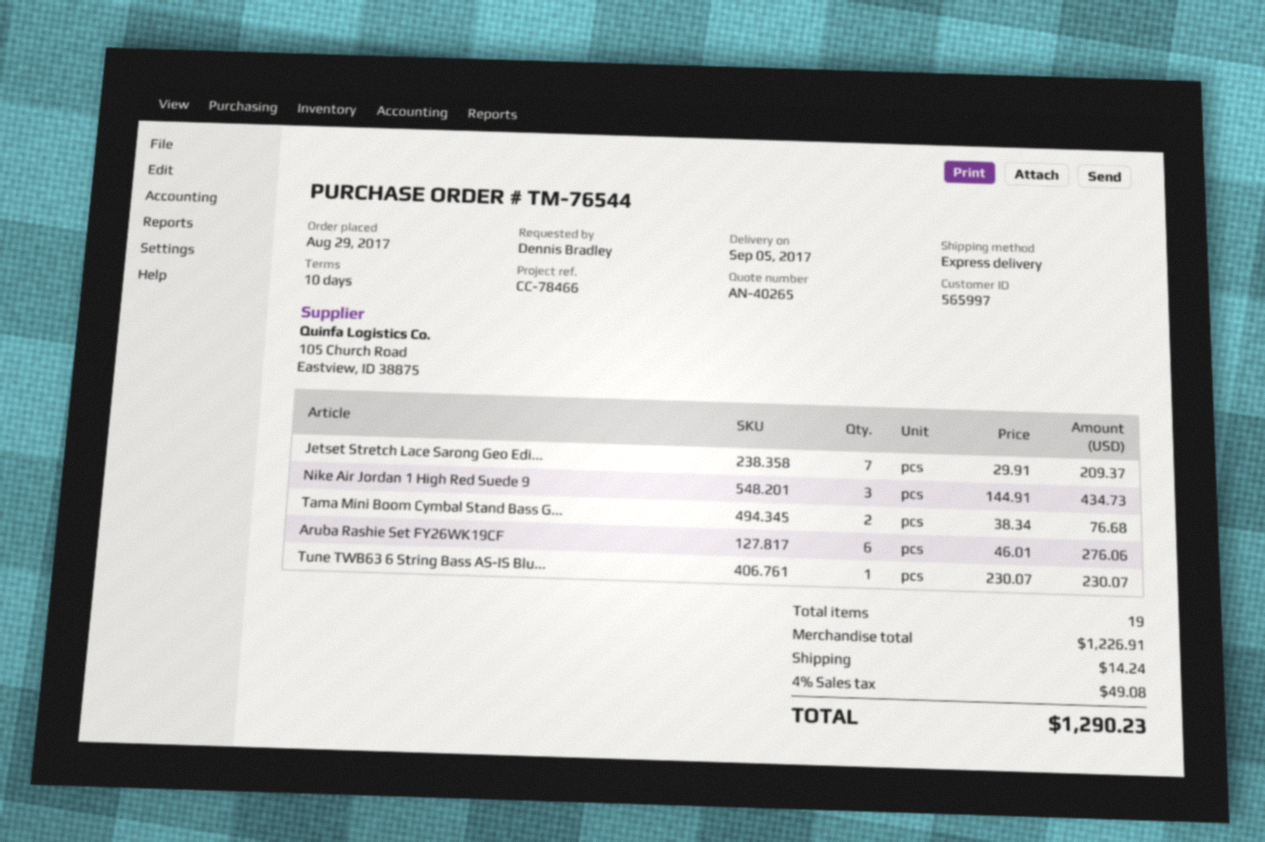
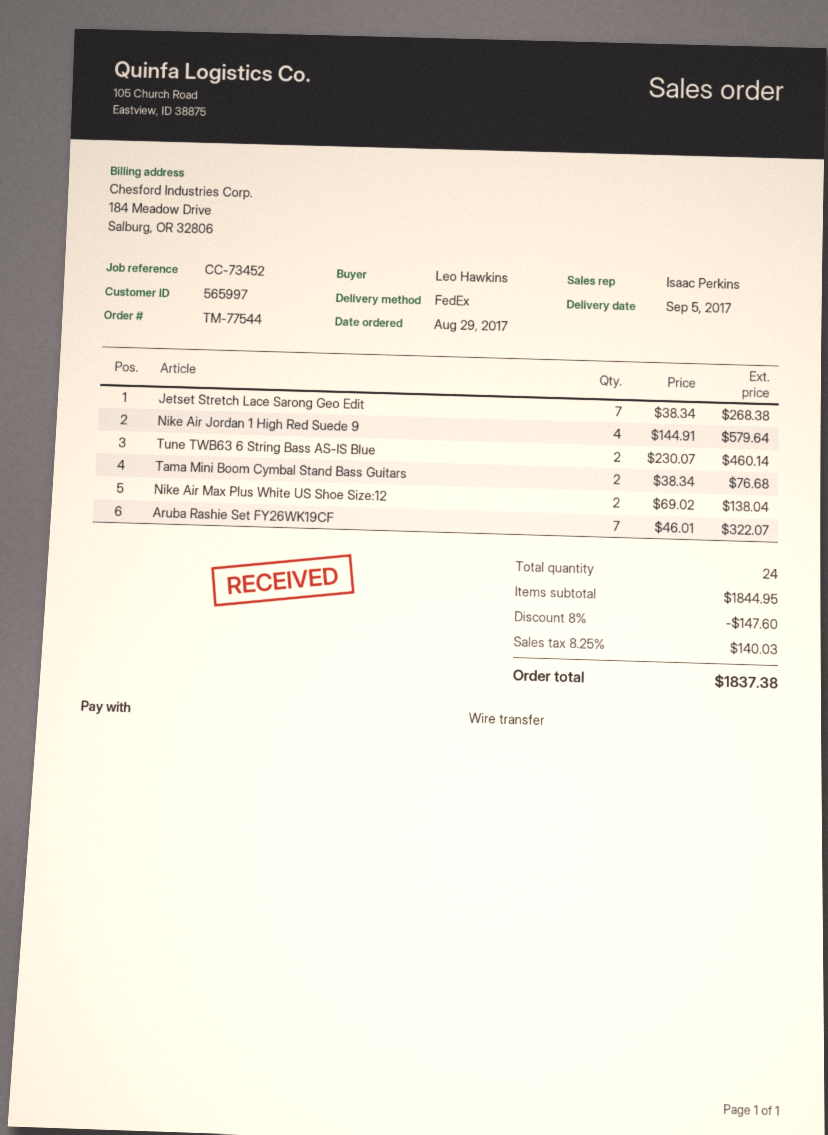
order number: TM-76544 -> TM-77544
reference: CC-78466 -> CC-73452
ordered by: Dennis Bradley -> Leo Hawkins
shipping method: express -> FedEx
Jetset Stretch Lace Sarong Geo Edi...: 7 x 29.91 = 209.37 -> 7 x 38.34 = 268.38
Nike Air Jordan 1 High Red Suede 9: 3 x 144.91 = 434.73 -> 4 x 144.91 = 579.64
Aruba Rashie Set FY26WK19CF: 6 x 46.01 = 276.06 -> 7 x 46.01 = 322.07
Tune TWB63 6 String Bass AS-IS Blu...: 1 x 230.07 = 230.07 -> 2 x 230.07 = 460.14
Nike Air Max Plus White US Shoe Size:12: none -> 2 x 69.02 = 138.04
total quantity: 19 -> 24
subtotal: 1226.91 -> 1844.95
discount: none -> 8% = 147.60
shipping: 14.24 -> none
tax: 4% = 49.08 -> 8.25% = 140.03
total: 1290.23 -> 1837.38

